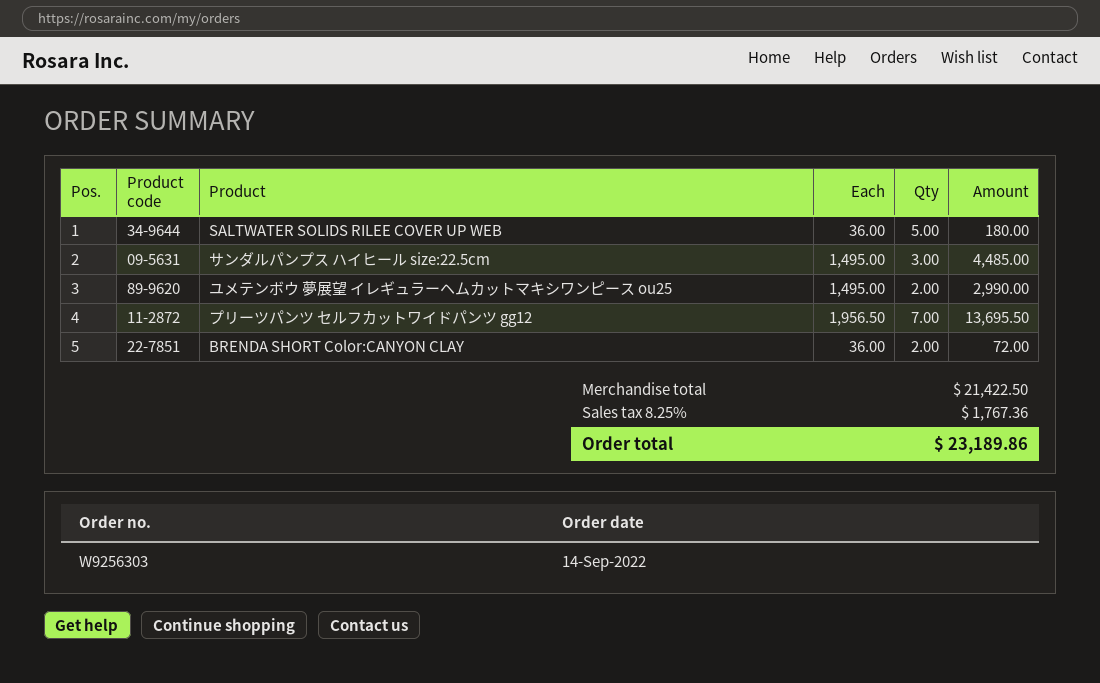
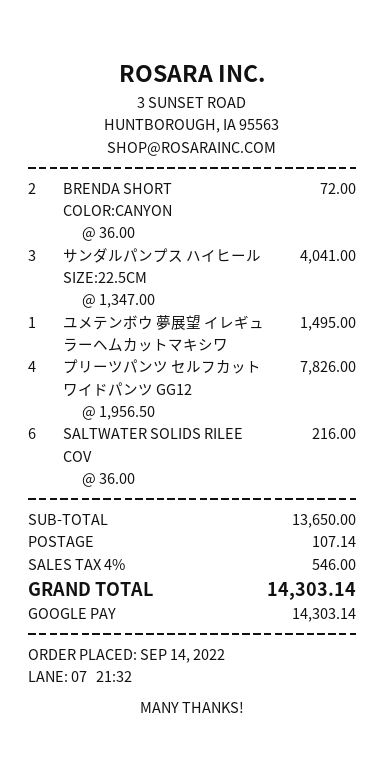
SALTWATER SOLIDS RILEE COVER UP WEB: 5 x 36.00 = 180.00 -> 6 x 36.00 = 216.00
サンダルパンプス ハイヒール size:22.5cm: 3 x 1495.00 = 4485.00 -> 3 x 1347.00 = 4041.00
ユメテンボウ 夢展望 イレギュラーヘムカットマキシワンピース ou25: 2 x 1495.00 = 2990.00 -> 1 x 1495.00 = 1495.00
プリーツパンツ セルフカットワイドパンツ gg12: 7 x 1956.50 = 13695.50 -> 4 x 1956.50 = 7826.00
subtotal: 21422.50 -> 13650.00
shipping: none -> 107.14
tax: 8.25% = 1767.36 -> 4% = 546.00
total: 23189.86 -> 14303.14

